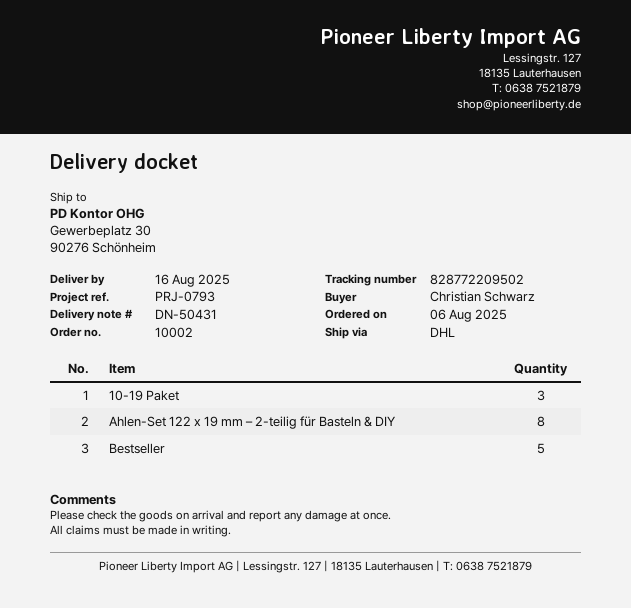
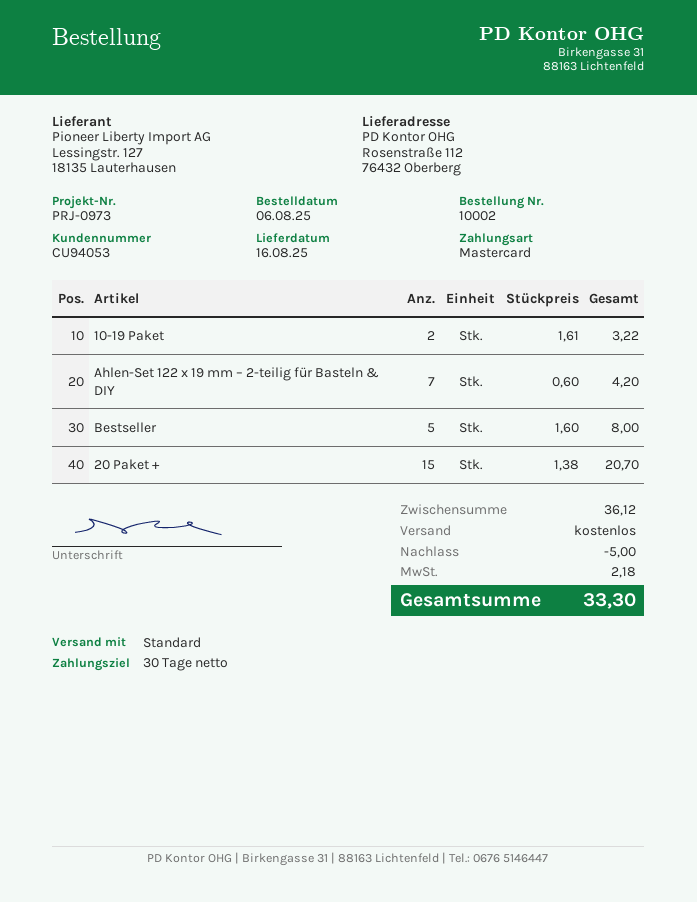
reference: PRJ-0793 -> PRJ-0973
shipping method: DHL -> standard
ship to: Gewerbeplatz 30, 90276 Schönheim -> Rosenstraße 112, 76432 Oberberg
10-19 Paket: 3 -> 2
Ahlen-Set 122 x 19 mm – 2-teilig für Basteln & DIY: 8 -> 7
20 Paket +: none -> 15

